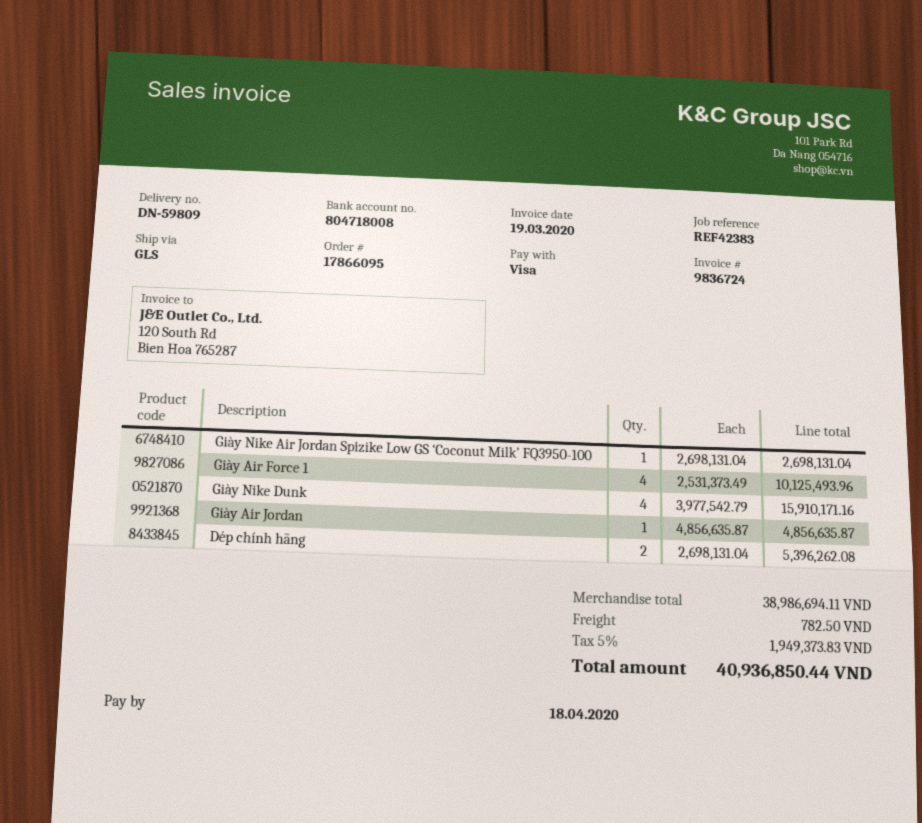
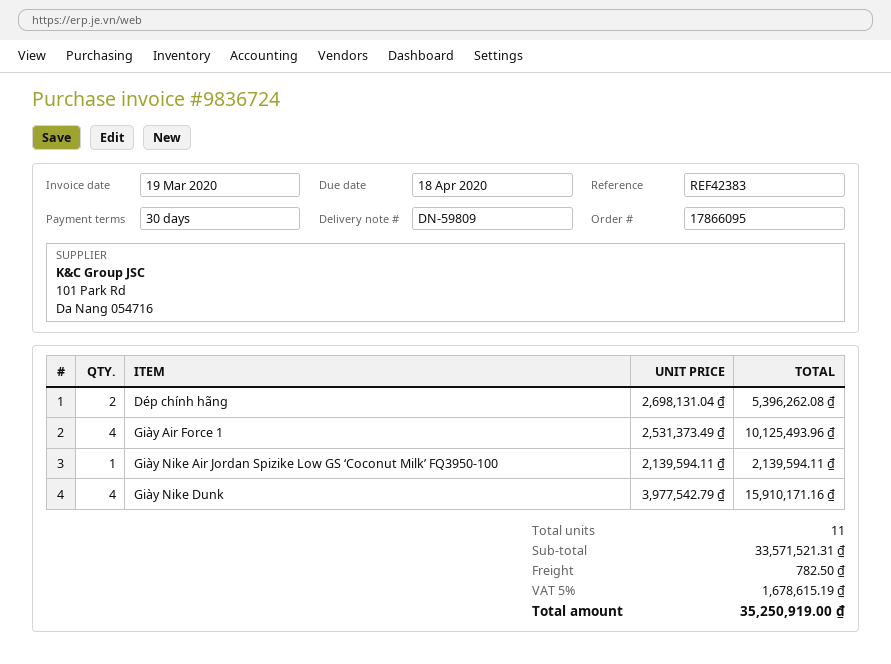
Giày Nike Air Jordan Spizike Low GS ‘Coconut Milk’ FQ3950-100: 1 x 2698131.04 = 2698131.04 -> 1 x 2139594.11 = 2139594.11
Giày Air Jordan: 1 x 4856635.87 = 4856635.87 -> none
subtotal: 38986694.11 -> 33571521.31
tax: 5% = 1949373.83 -> 5% = 1678615.19
total: 40936850.44 -> 35250919.00

